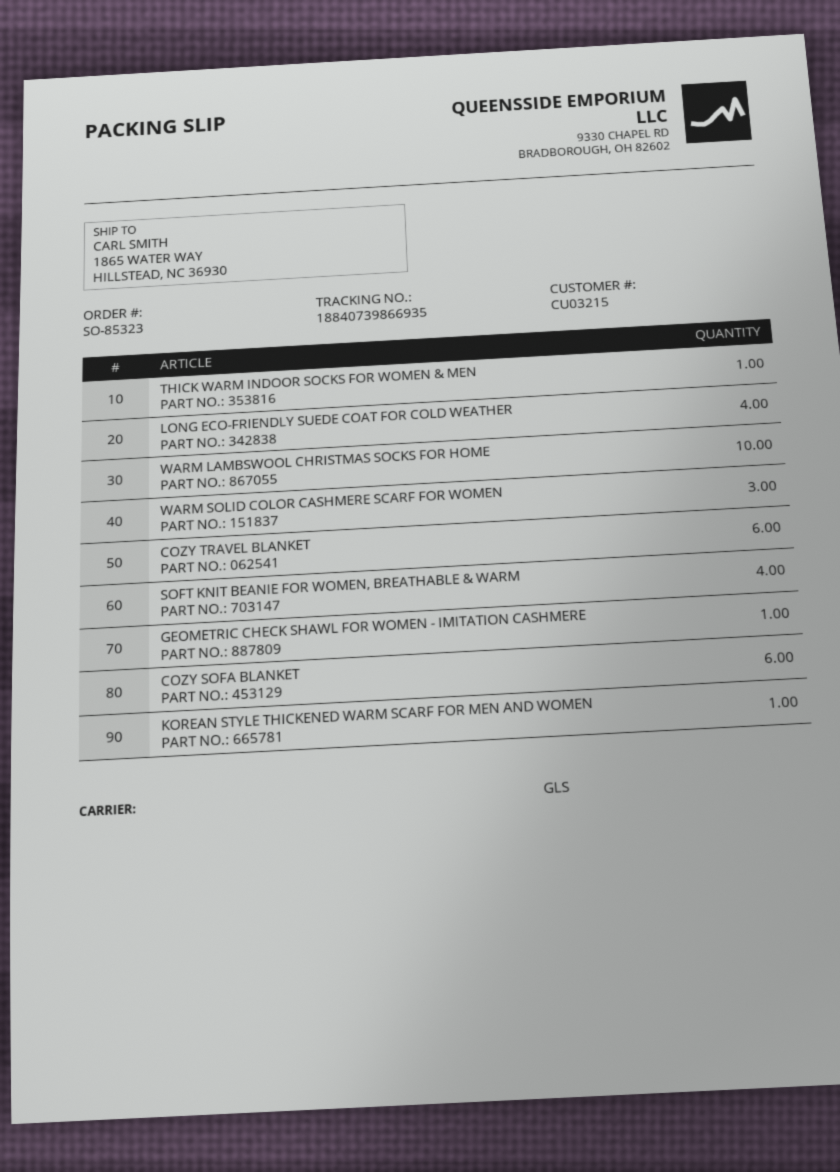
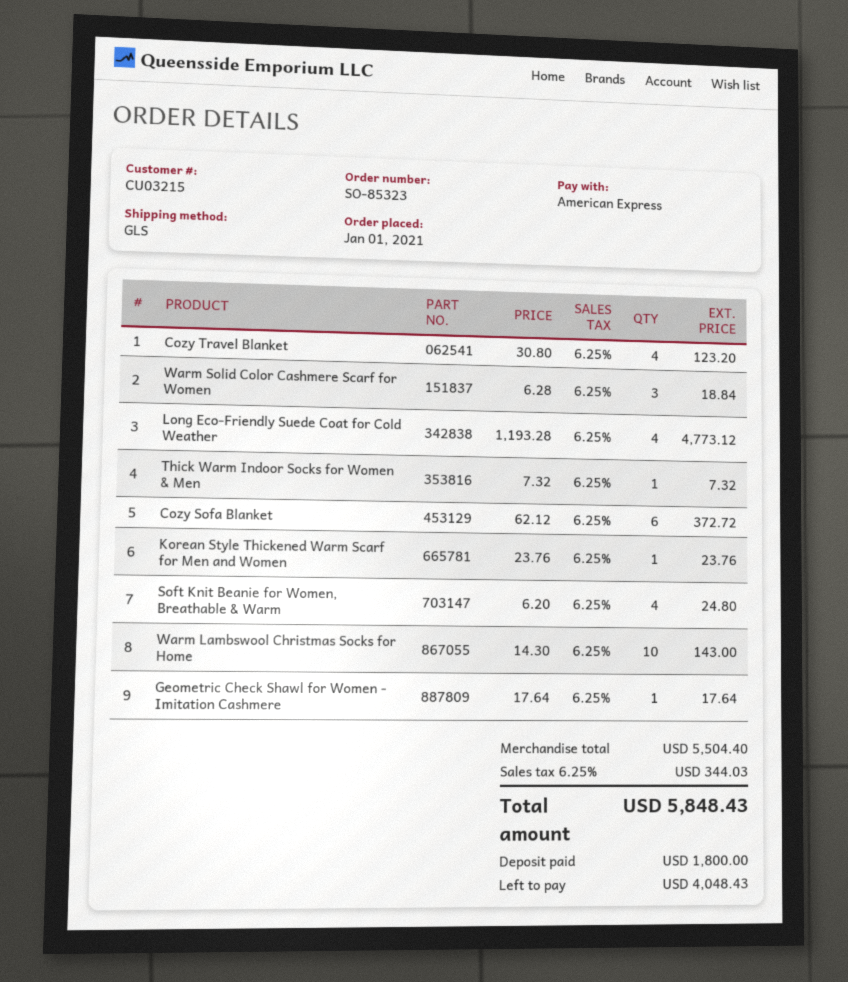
COZY TRAVEL BLANKET: 6 -> 4

